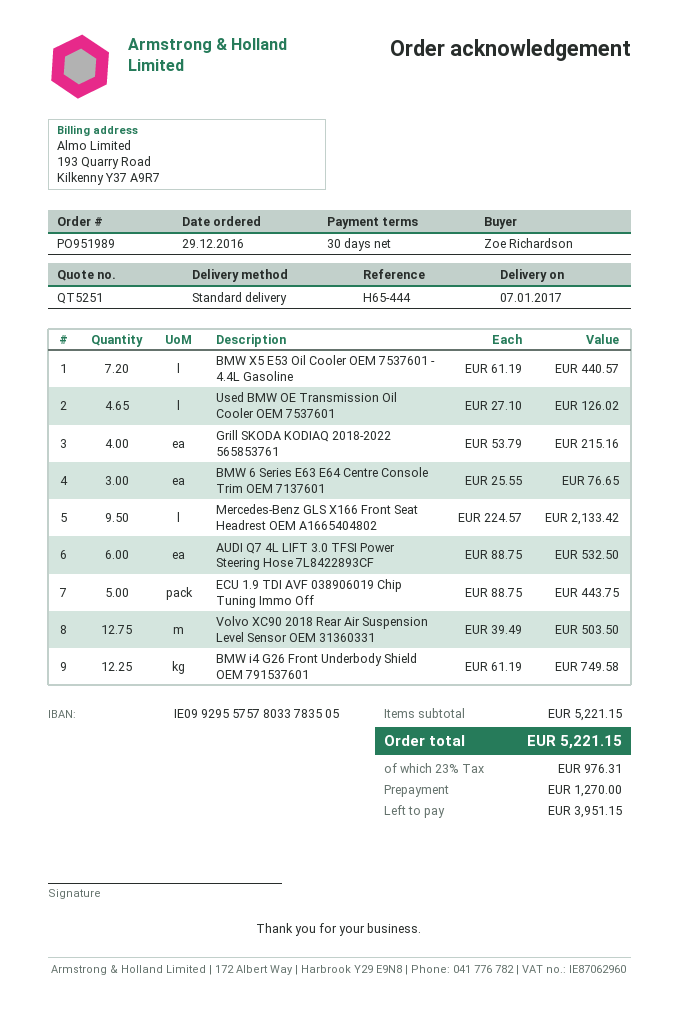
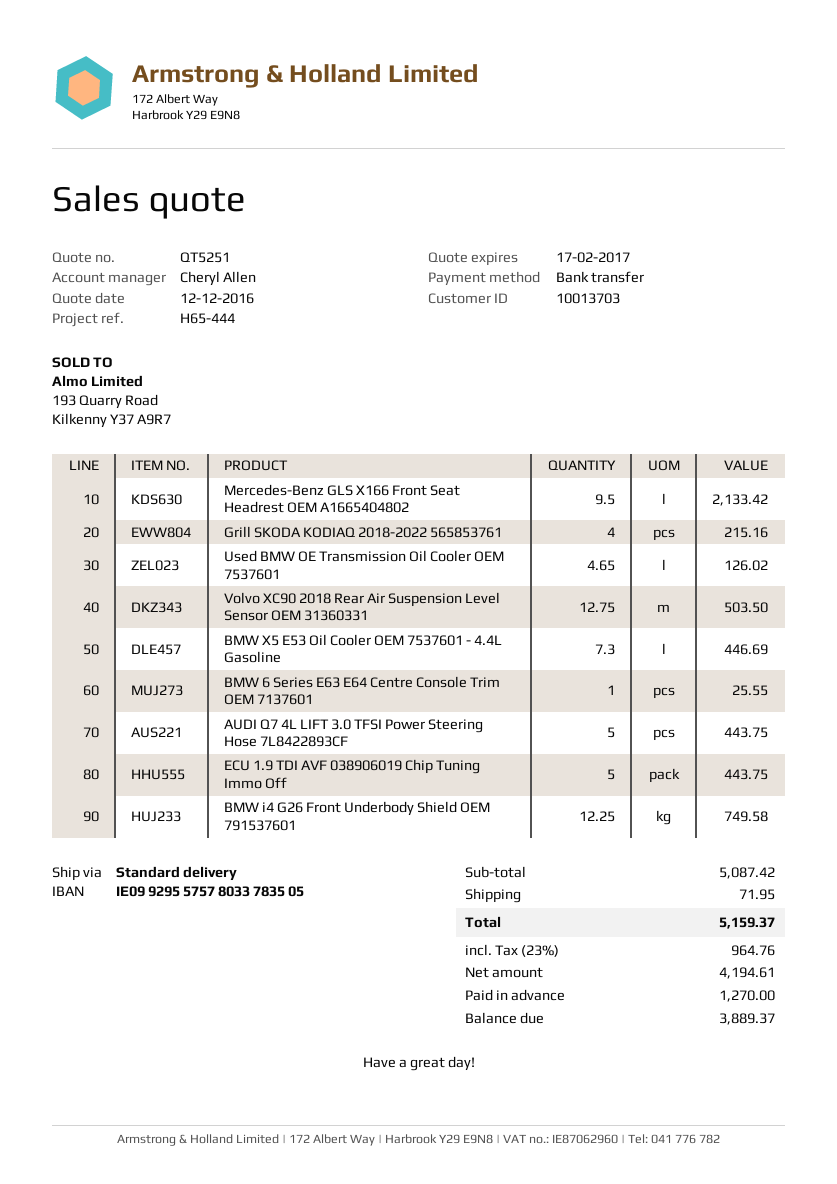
BMW X5 E53 Oil Cooler OEM 7537601 - 4.4L Gasoline: 7.2 for 440.57 -> 7.3 for 446.69
BMW 6 Series E63 E64 Centre Console Trim OEM 7137601: 3 for 76.65 -> 1 for 25.55
AUDI Q7 4L LIFT 3.0 TFSI Power Steering Hose 7L8422893CF: 6 for 532.50 -> 5 for 443.75
subtotal: 5221.15 -> 5087.42
shipping: none -> 71.95
tax: 23% = 976.31 -> 23% = 964.76
total: 5221.15 -> 5159.37
balance: 3951.15 -> 3889.37

